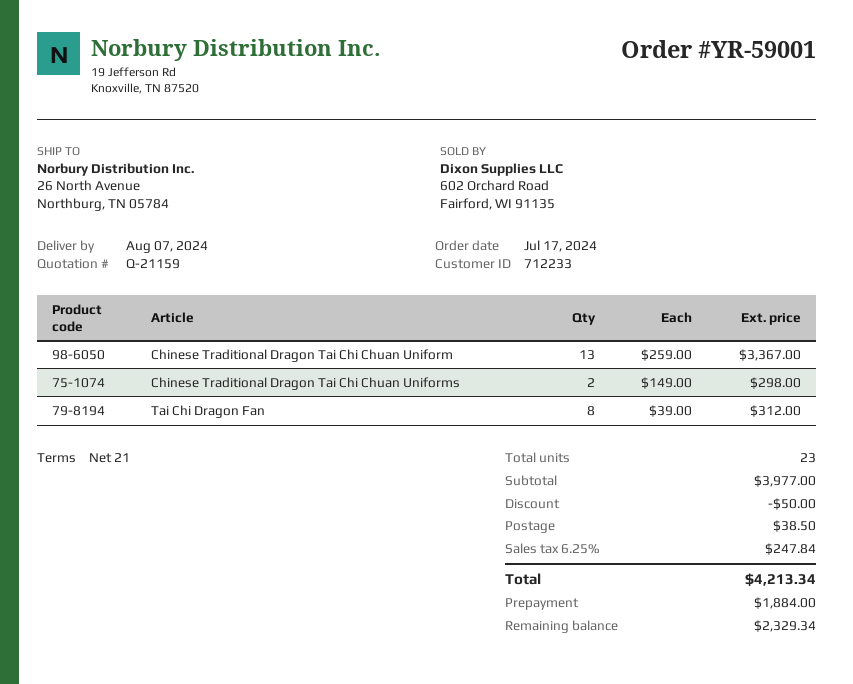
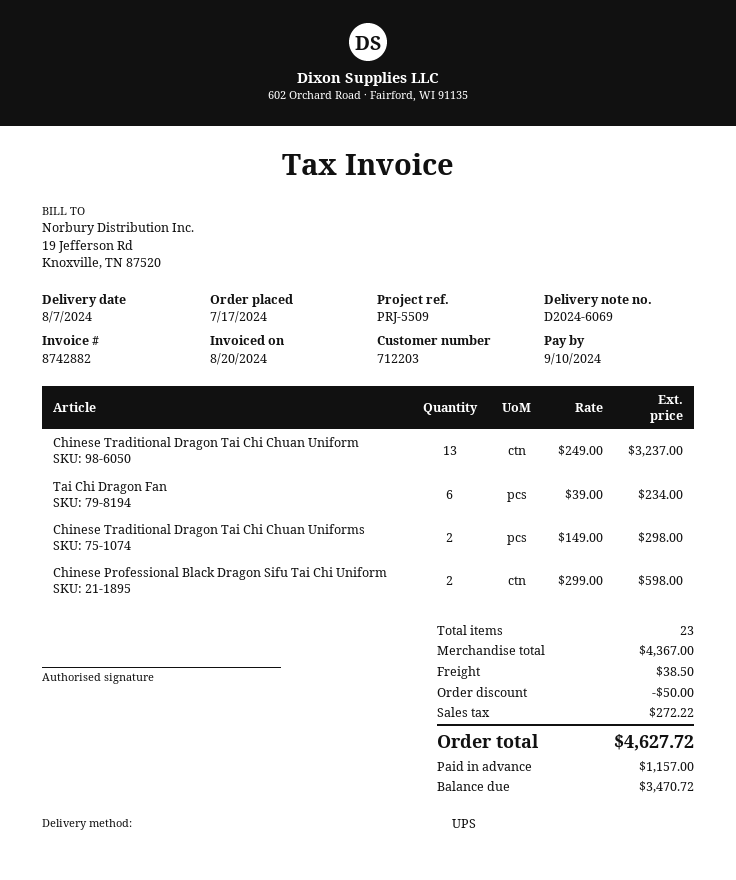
customer number: 712233 -> 712203
Chinese Traditional Dragon Tai Chi Chuan Uniform: 13 x 259.00 = 3367.00 -> 13 x 249.00 = 3237.00
Tai Chi Dragon Fan: 8 x 39.00 = 312.00 -> 6 x 39.00 = 234.00
Chinese Professional Black Dragon Sifu Tai Chi Uniform: none -> 2 x 299.00 = 598.00
subtotal: 3977.00 -> 4367.00
tax: 247.84 -> 272.22
total: 4213.34 -> 4627.72
deposit: 1884.00 -> 1157.00
balance: 2329.34 -> 3470.72

